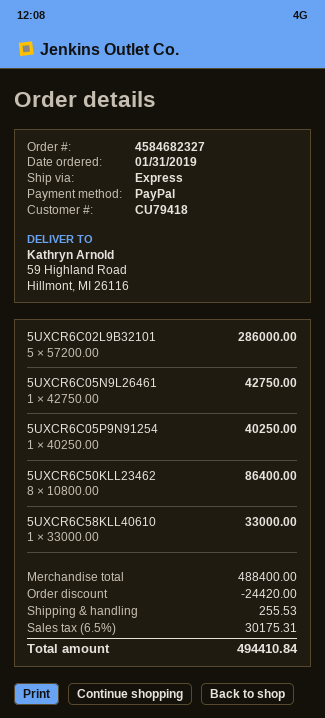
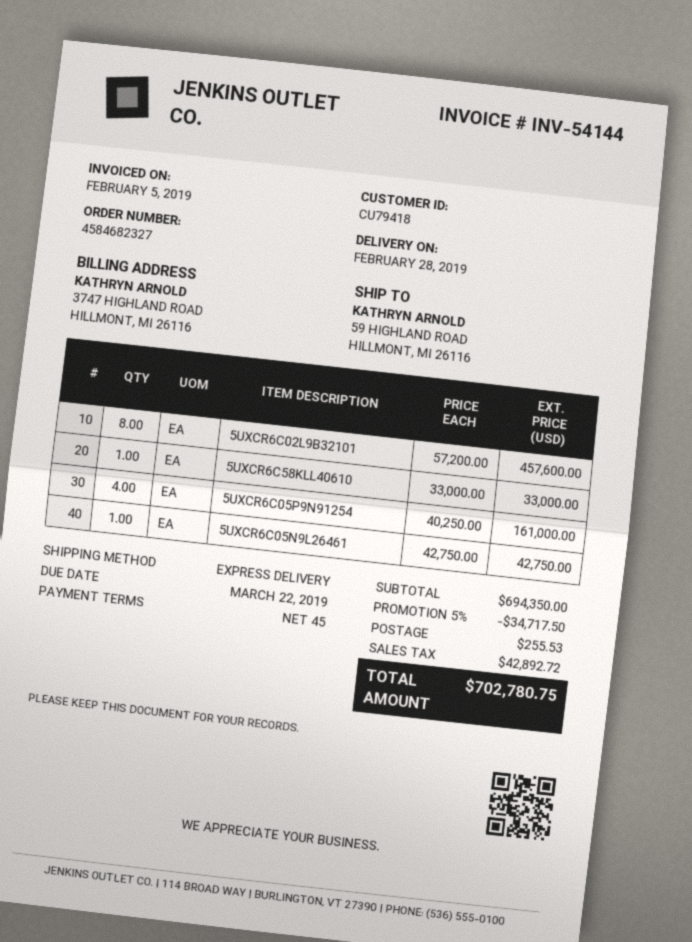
5UXCR6C02L9B32101: 5 x 57200.00 = 286000.00 -> 8 x 57200.00 = 457600.00
5UXCR6C05P9N91254: 1 x 40250.00 = 40250.00 -> 4 x 40250.00 = 161000.00
5UXCR6C50KLL23462: 8 x 10800.00 = 86400.00 -> none
subtotal: 488400.00 -> 694350.00
discount: 24420.00 -> 34717.50
tax: 30175.31 -> 42892.72
total: 494410.84 -> 702780.75

